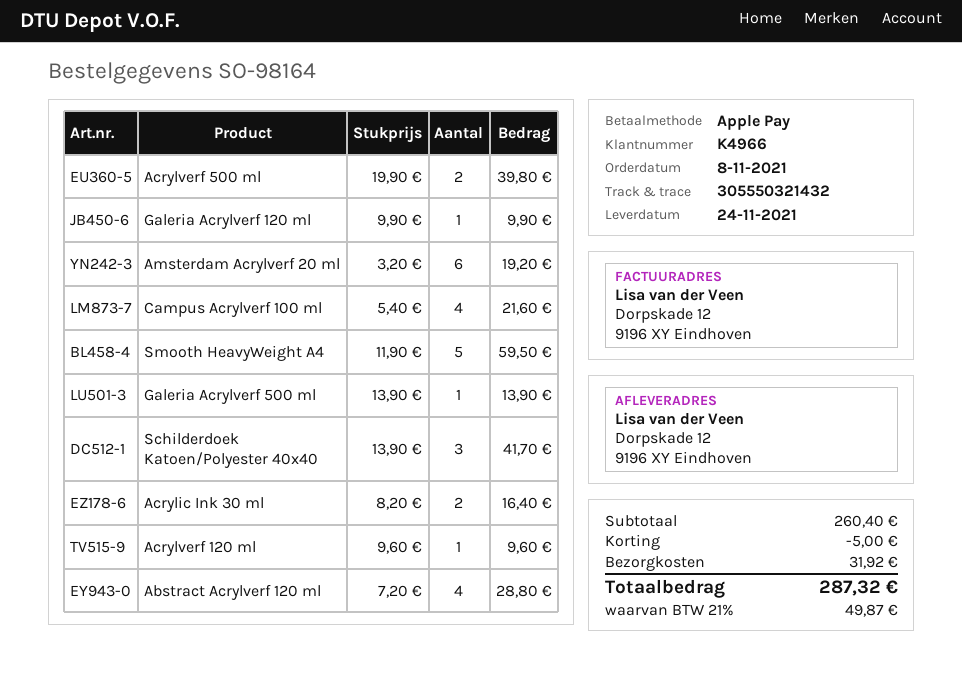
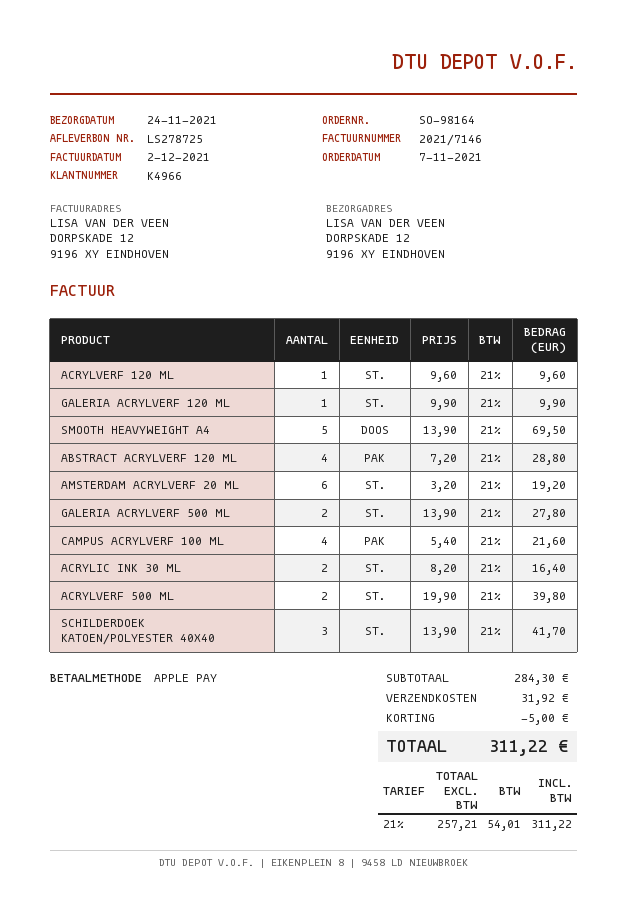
order date: 2021-11-08 -> 2021-11-07
Smooth HeavyWeight A4: 5 x 11.90 = 59.50 -> 5 x 13.90 = 69.50
Galeria Acrylverf 500 ml: 1 x 13.90 = 13.90 -> 2 x 13.90 = 27.80
subtotal: 260.40 -> 284.30
tax: 21% = 49.87 -> 21% = 54.01
total: 287.32 -> 311.22

